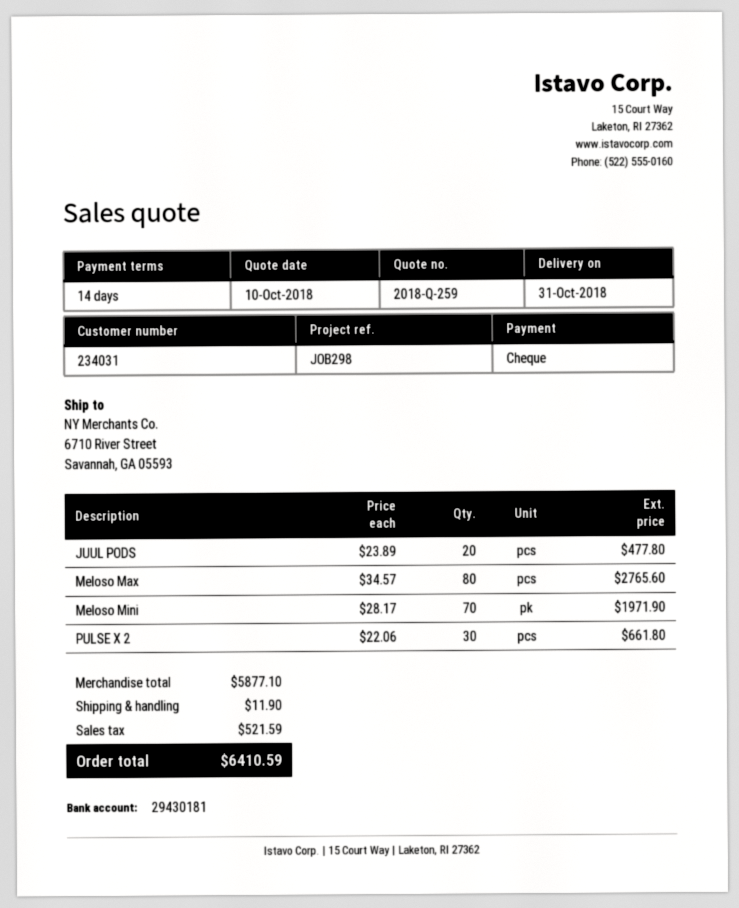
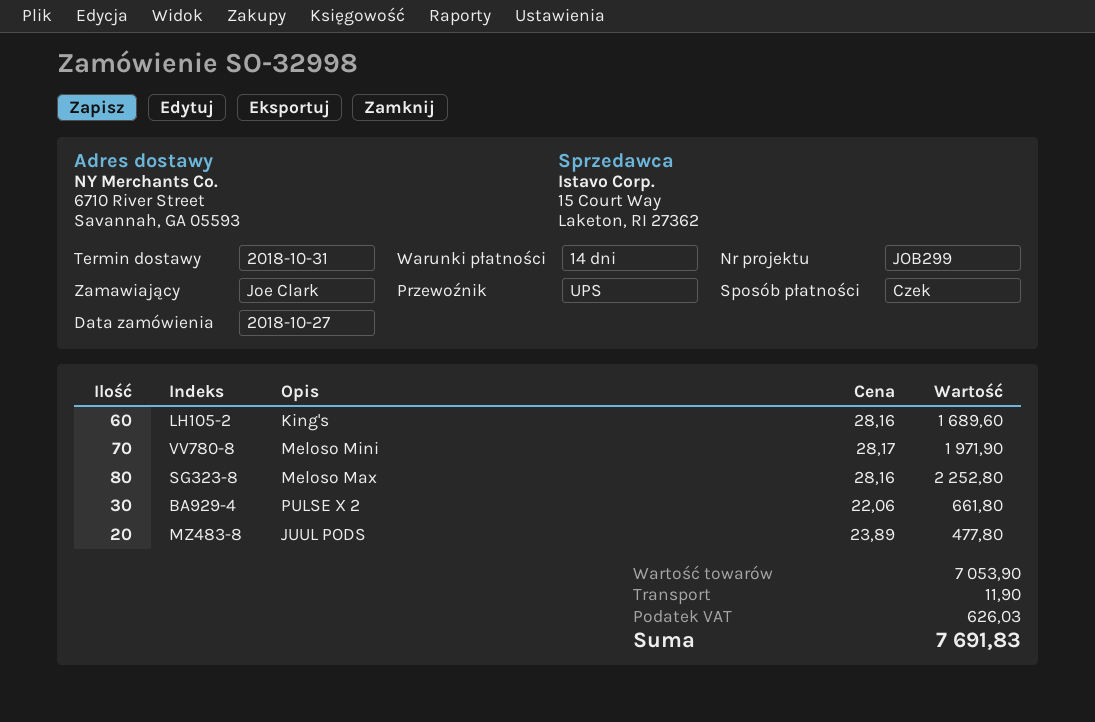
reference: JOB298 -> JOB299
Meloso Max: 80 x 34.57 = 2765.60 -> 80 x 28.16 = 2252.80
King's: none -> 60 x 28.16 = 1689.60
subtotal: 5877.10 -> 7053.90
tax: 521.59 -> 626.03
total: 6410.59 -> 7691.83

